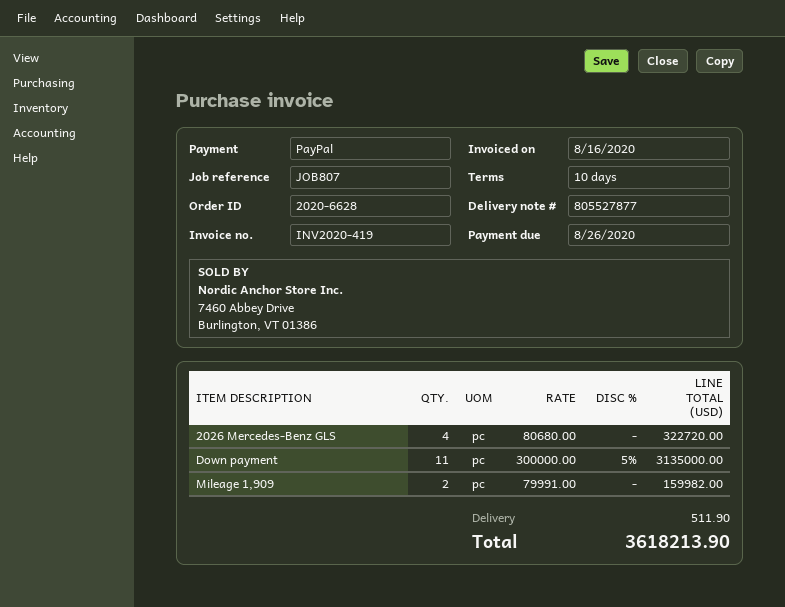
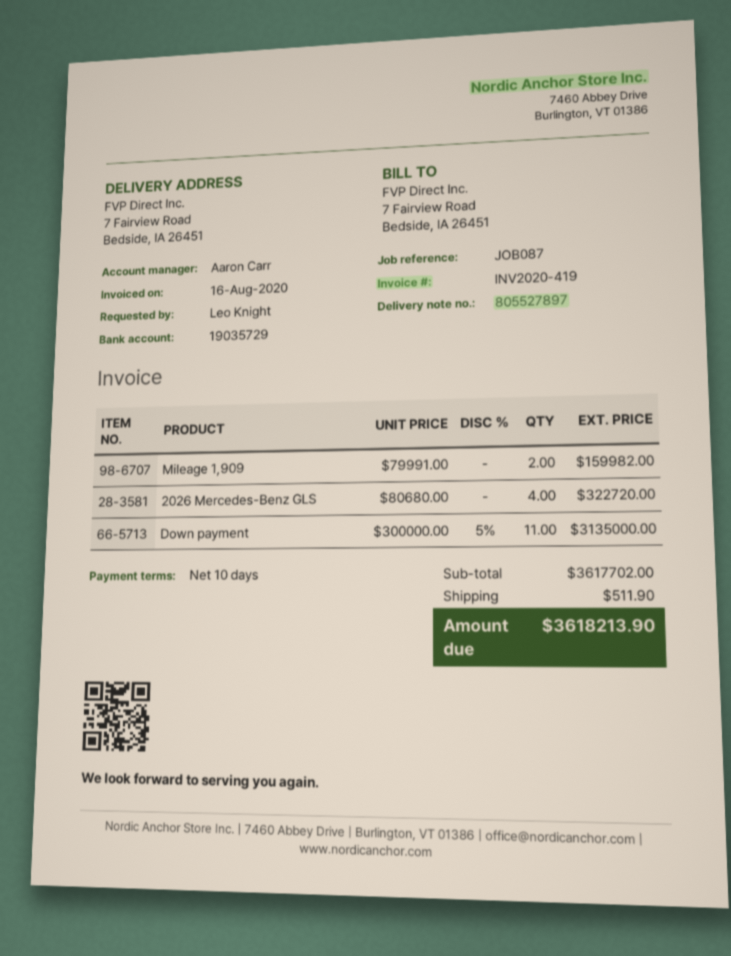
delivery note number: 805527877 -> 805527897
reference: JOB807 -> JOB087

